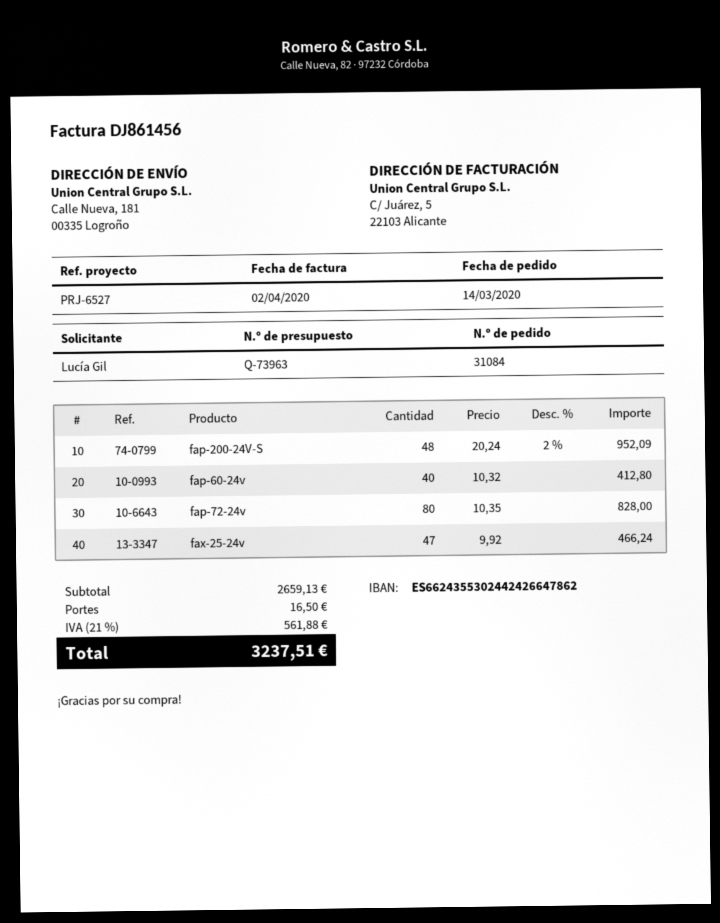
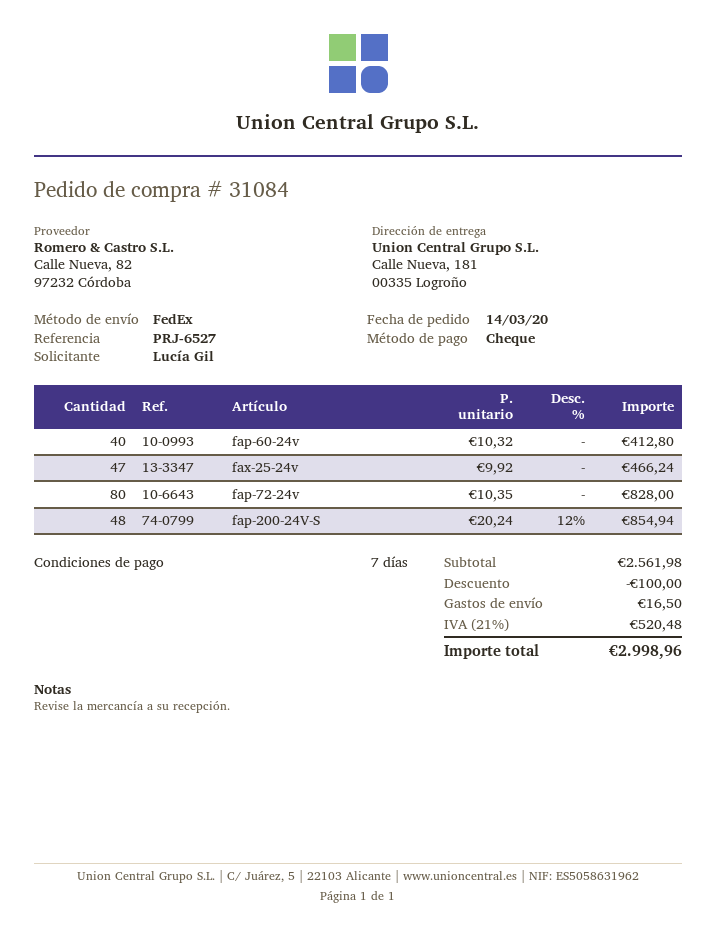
fap-200-24V-S: 48 x 20.24 - 2% = 952.09 -> 48 x 20.24 - 12% = 854.94
subtotal: 2659.13 -> 2561.98
discount: none -> 100.00
tax: 21% = 561.88 -> 21% = 520.48
total: 3237.51 -> 2998.96

